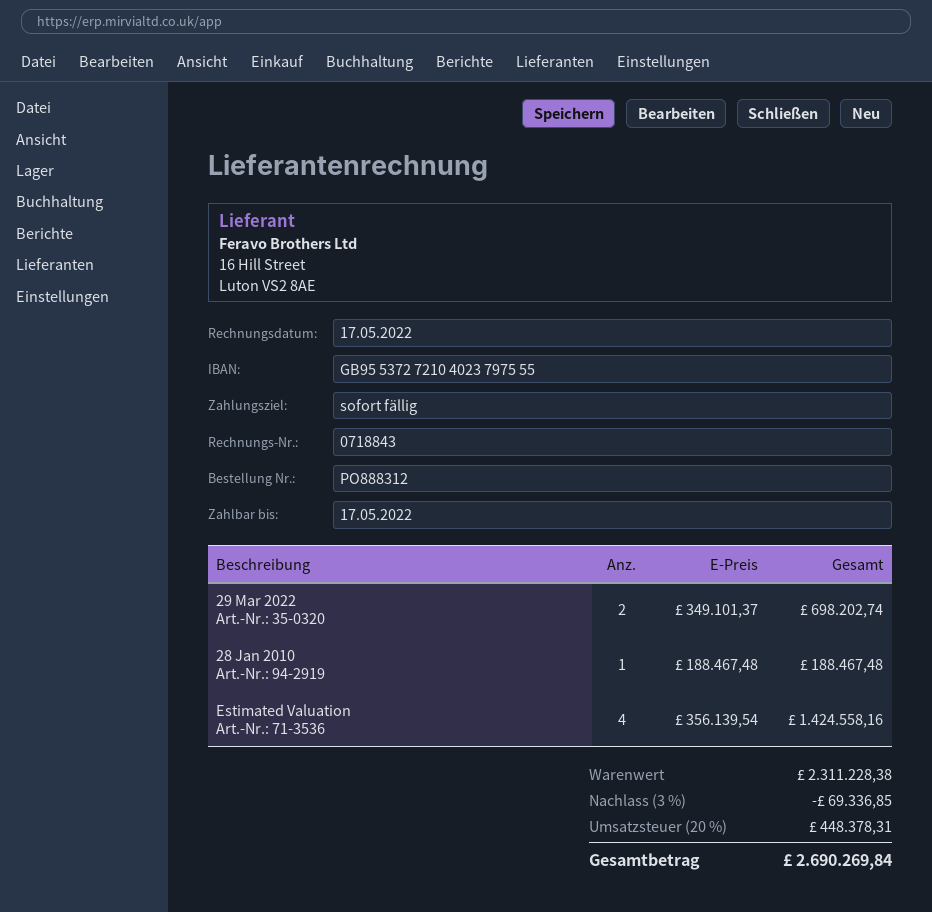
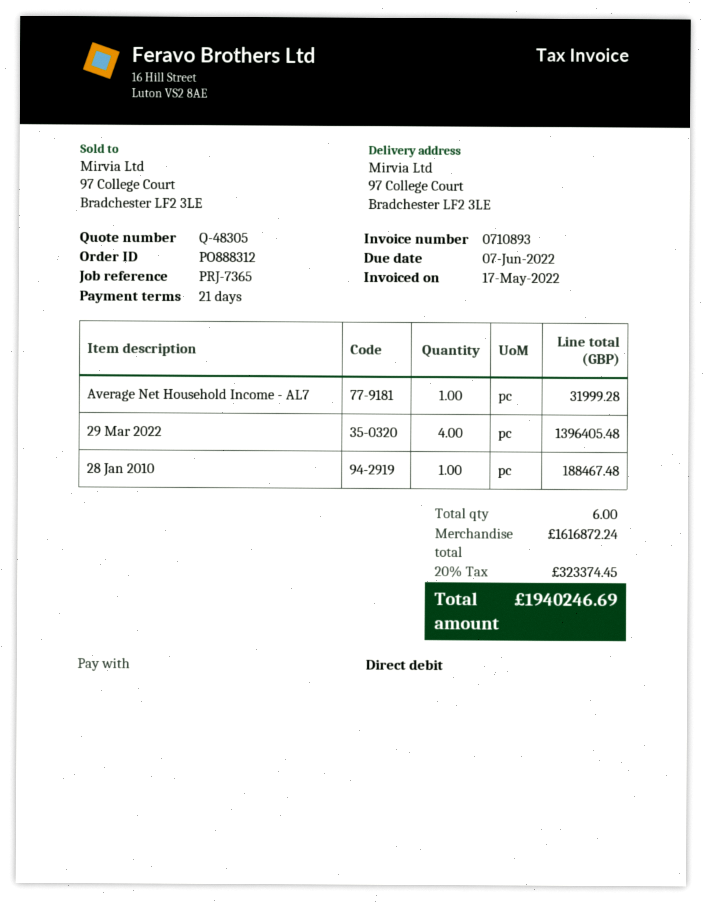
invoice number: 0718843 -> 0710893
payment terms: on receipt -> 21 days
due date: 2022-05-17 -> 2022-06-07
29 Mar 2022: 2 for 698202.74 -> 4 for 1396405.48
Estimated Valuation: 4 for 1424558.16 -> none
Average Net Household Income - AL7: none -> 1 for 31999.28
subtotal: 2311228.38 -> 1616872.24
discount: 3% = 69336.85 -> none
tax: 20% = 448378.31 -> 20% = 323374.45
total: 2690269.84 -> 1940246.69

